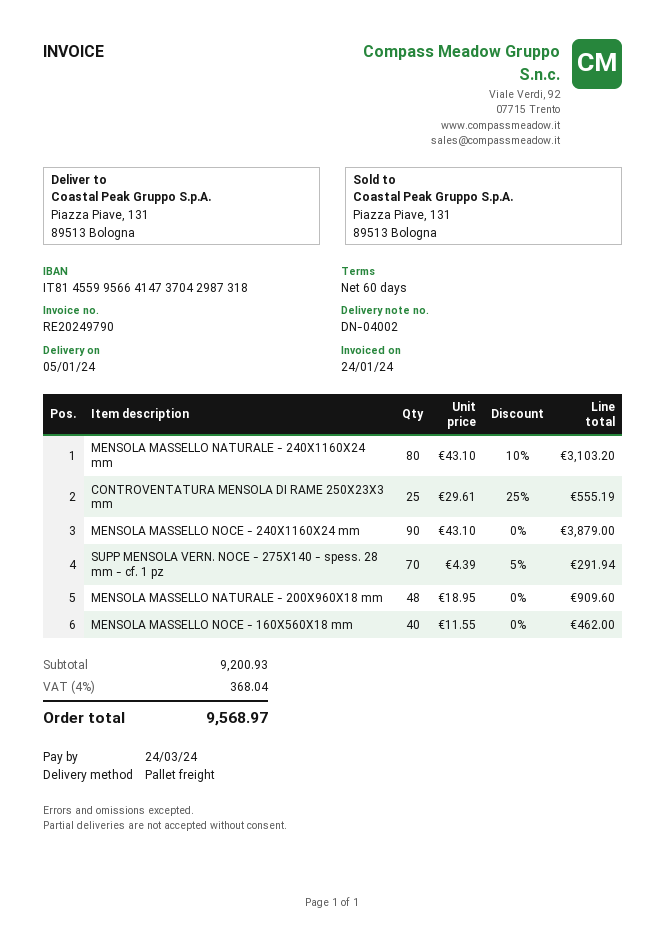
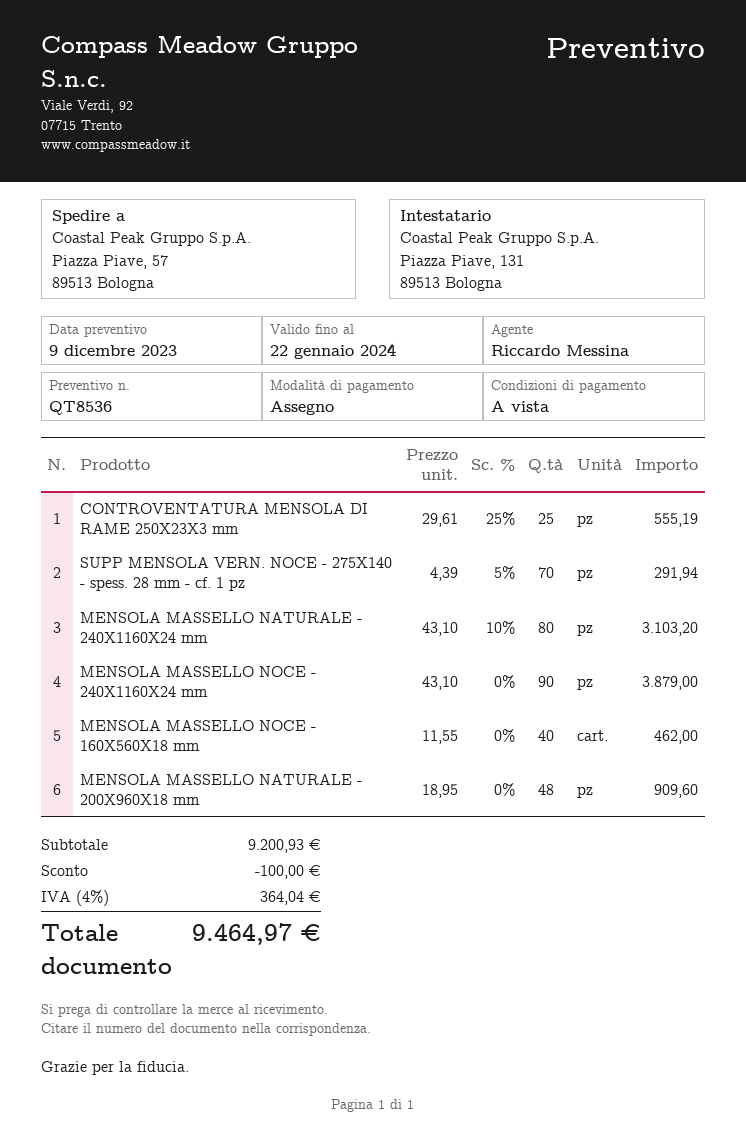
payment terms: 60 days -> on receipt
ship to: Piazza Piave, 131, 89513 Bologna -> Piazza Piave, 57, 89513 Bologna
discount: none -> 100.00
tax: 4% = 368.04 -> 4% = 364.04
total: 9568.97 -> 9464.97

